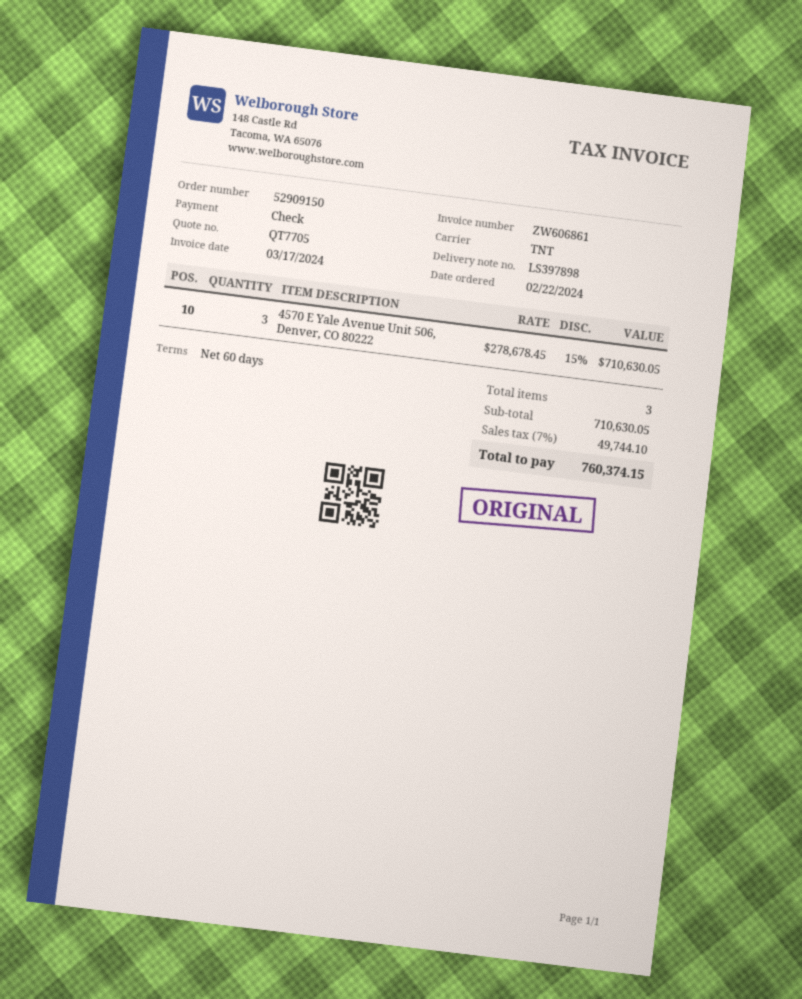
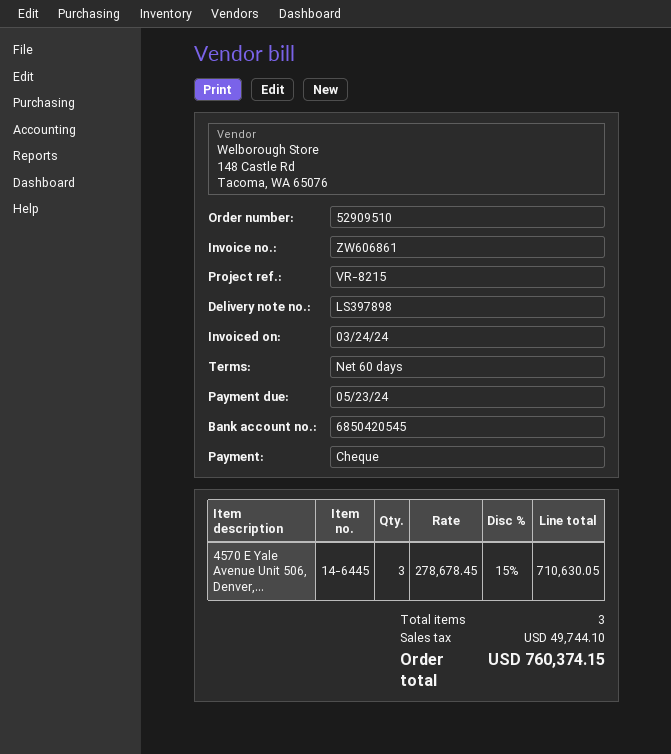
order number: 52909150 -> 52909510
invoice date: 2024-03-17 -> 2024-03-24

